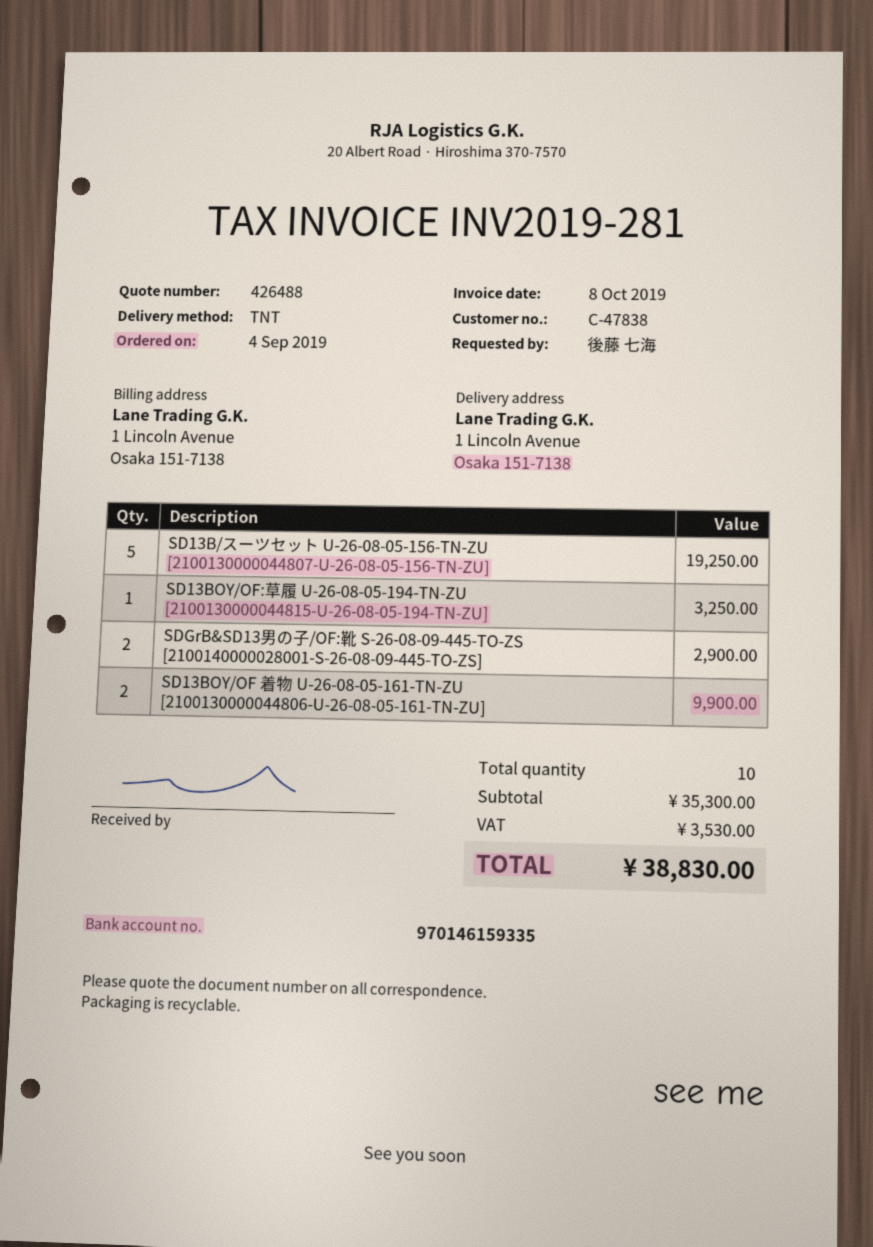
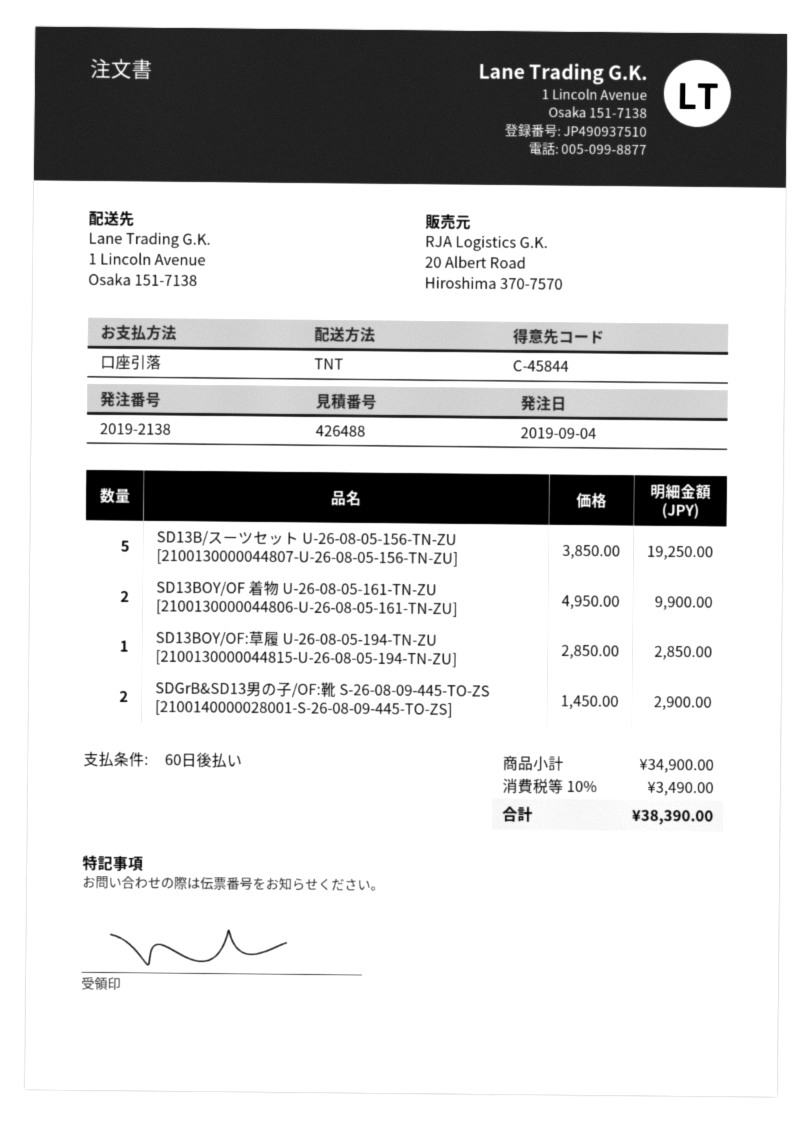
customer number: C-47838 -> C-45844
SD13BOY/OF:草履 U-26-08-05-194-TN-ZU [2100130000044815-U-26-08-05-194-TN-ZU]: 1 for 3250.00 -> 1 for 2850.00
subtotal: 35300.00 -> 34900.00
tax: 3530.00 -> 3490.00
total: 38830.00 -> 38390.00

